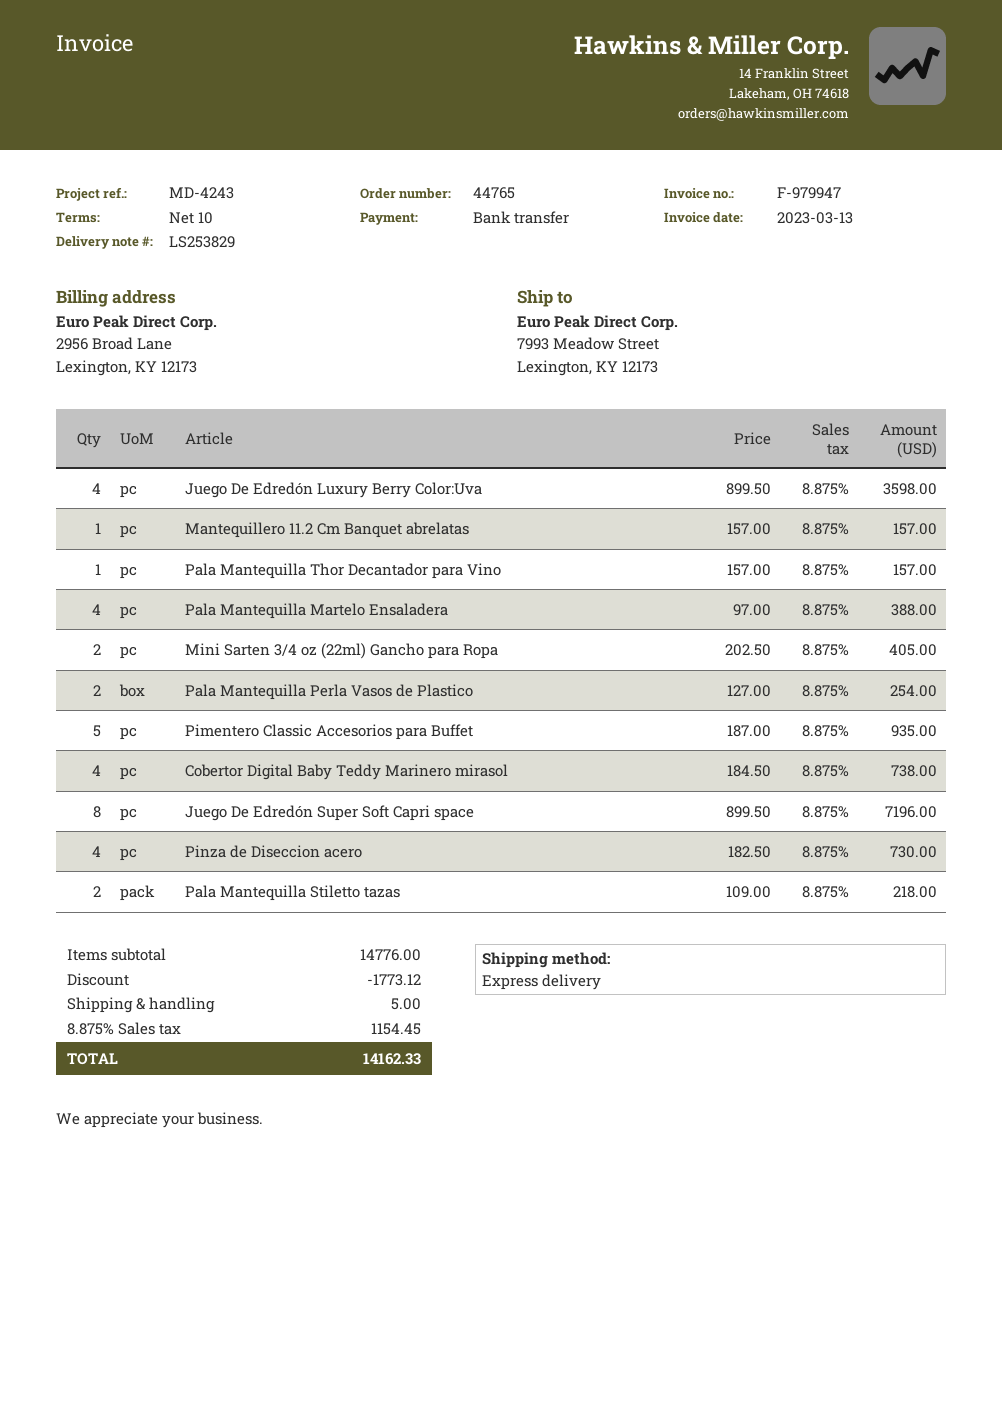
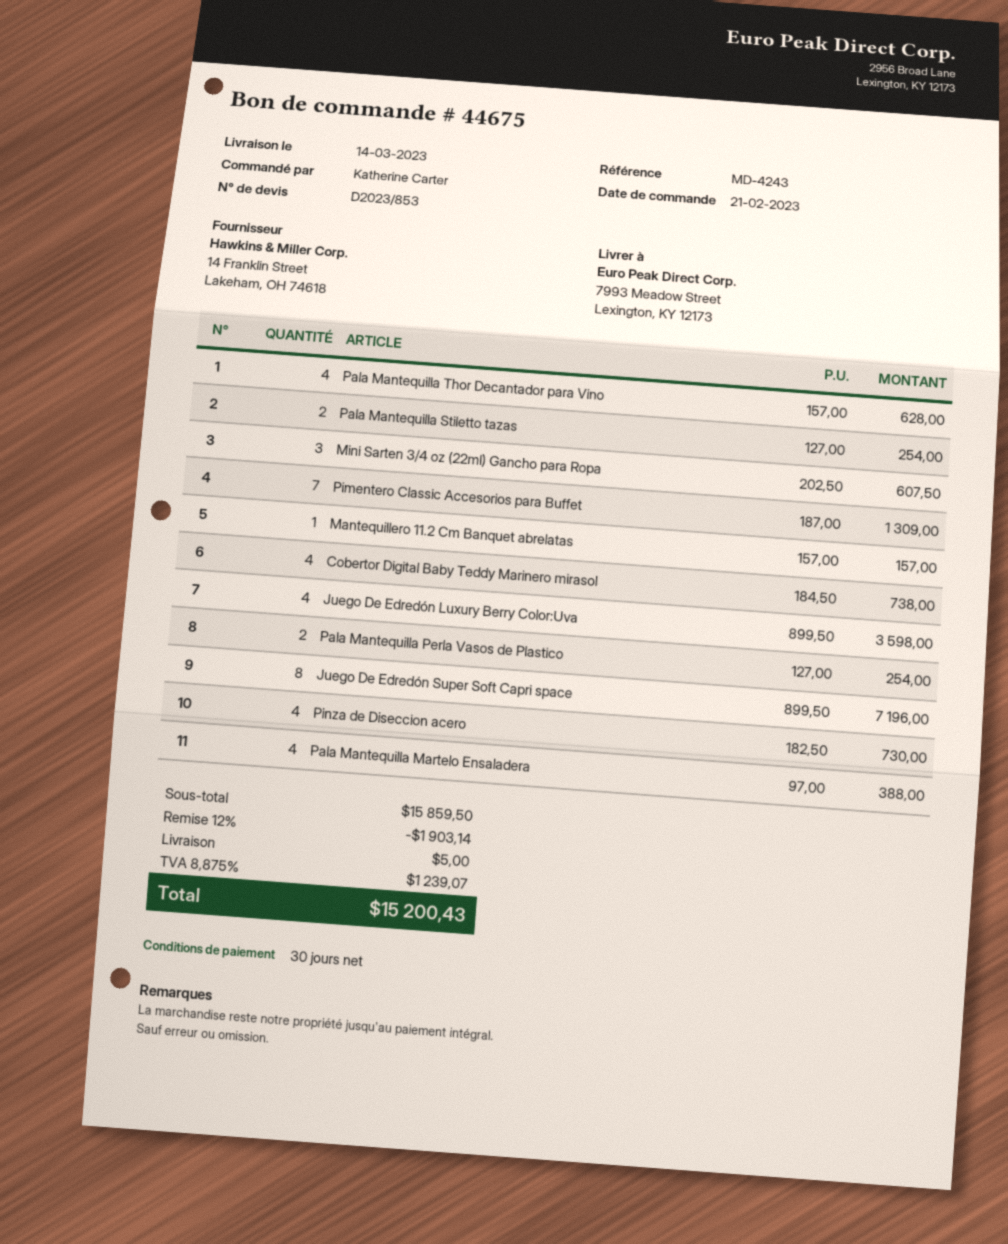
order number: 44765 -> 44675
payment terms: 10 days -> 30 days
Pala Mantequilla Thor Decantador para Vino: 1 x 157.00 = 157.00 -> 4 x 157.00 = 628.00
Mini Sarten 3/4 oz (22ml) Gancho para Ropa: 2 x 202.50 = 405.00 -> 3 x 202.50 = 607.50
Pimentero Classic Accesorios para Buffet: 5 x 187.00 = 935.00 -> 7 x 187.00 = 1309.00
Pala Mantequilla Stiletto tazas: 2 x 109.00 = 218.00 -> 2 x 127.00 = 254.00
subtotal: 14776.00 -> 15859.50
discount: 1773.12 -> 1903.14
tax: 8.875% = 1154.45 -> 8.875% = 1239.07
total: 14162.33 -> 15200.43

